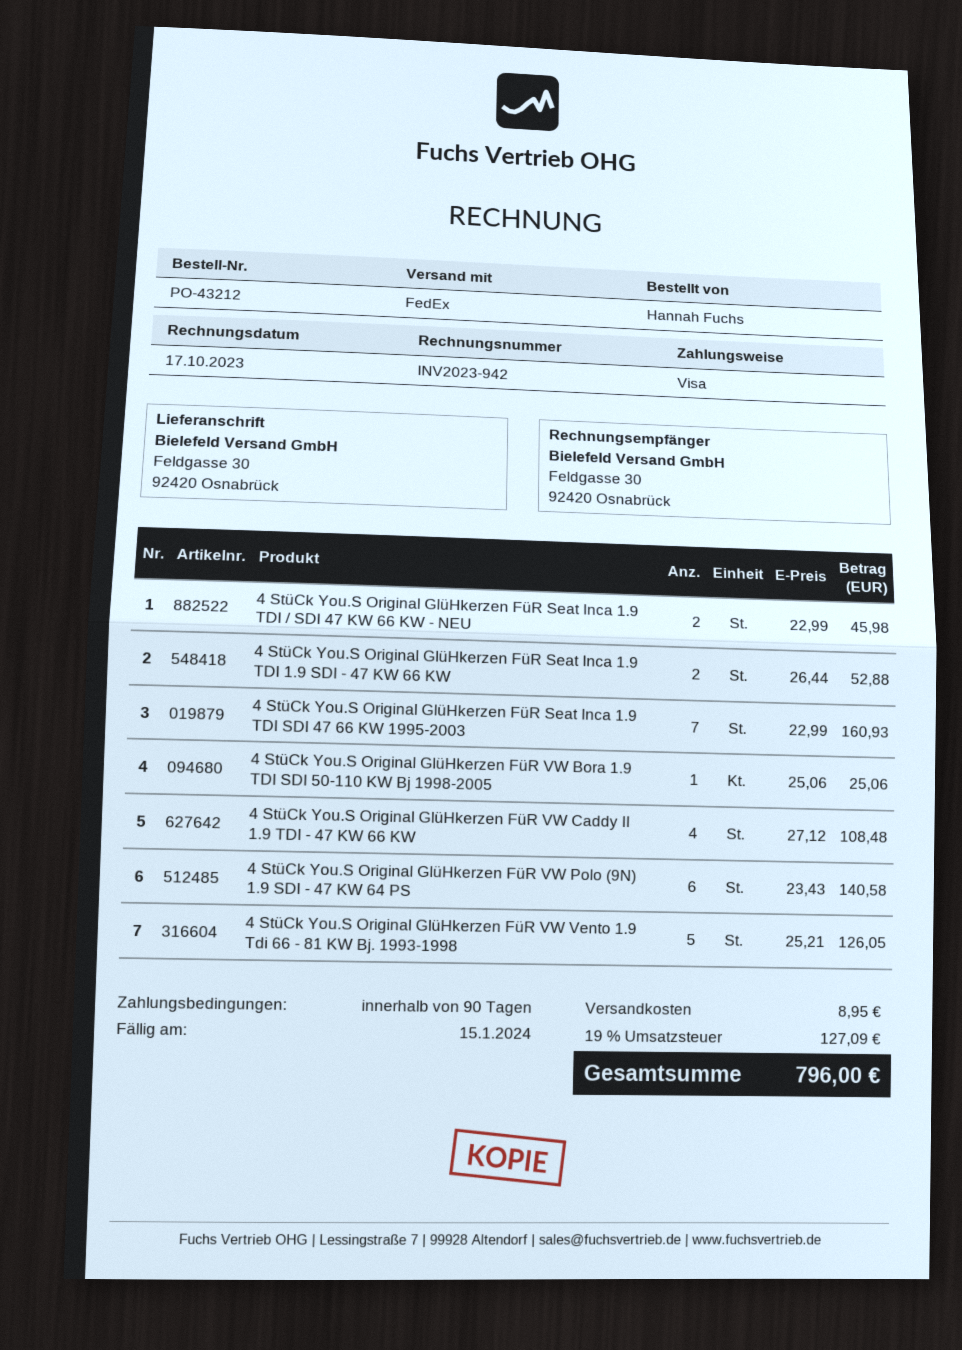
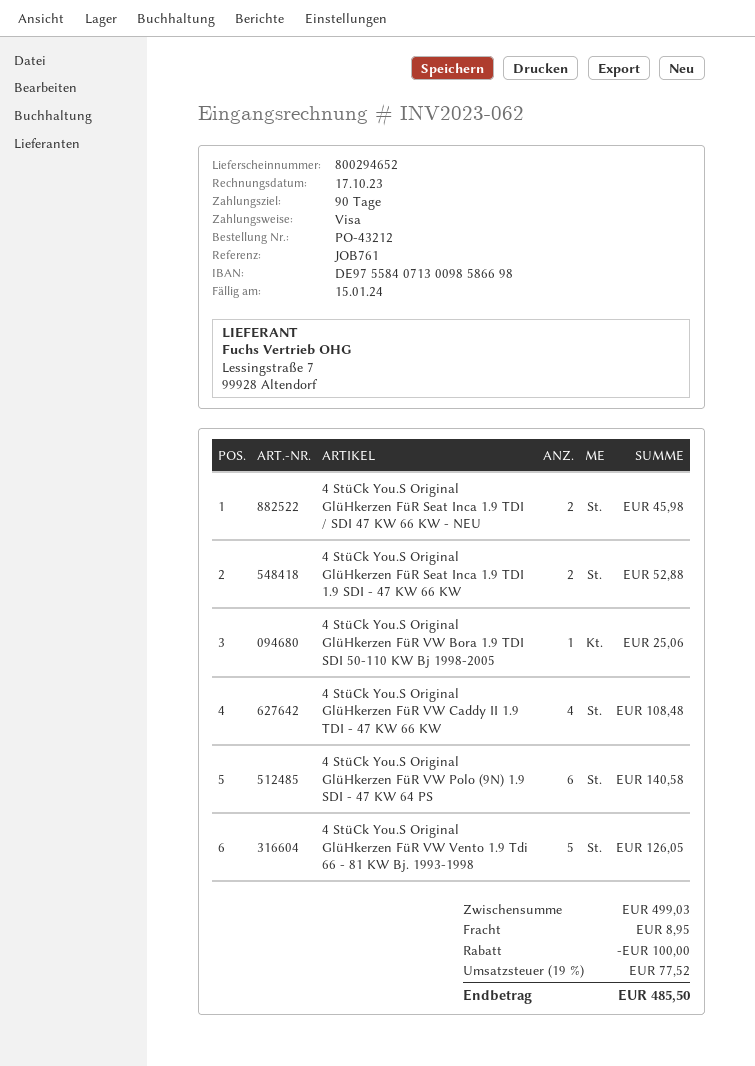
invoice number: INV2023-942 -> INV2023-062
4 StüCk You.S Original GlüHkerzen FüR Seat Inca 1.9 TDI SDI 47 66 KW 1995-2003: 7 for 160.93 -> none
discount: none -> 100.00
tax: 19% = 127.09 -> 19% = 77.52
total: 796.00 -> 485.50

